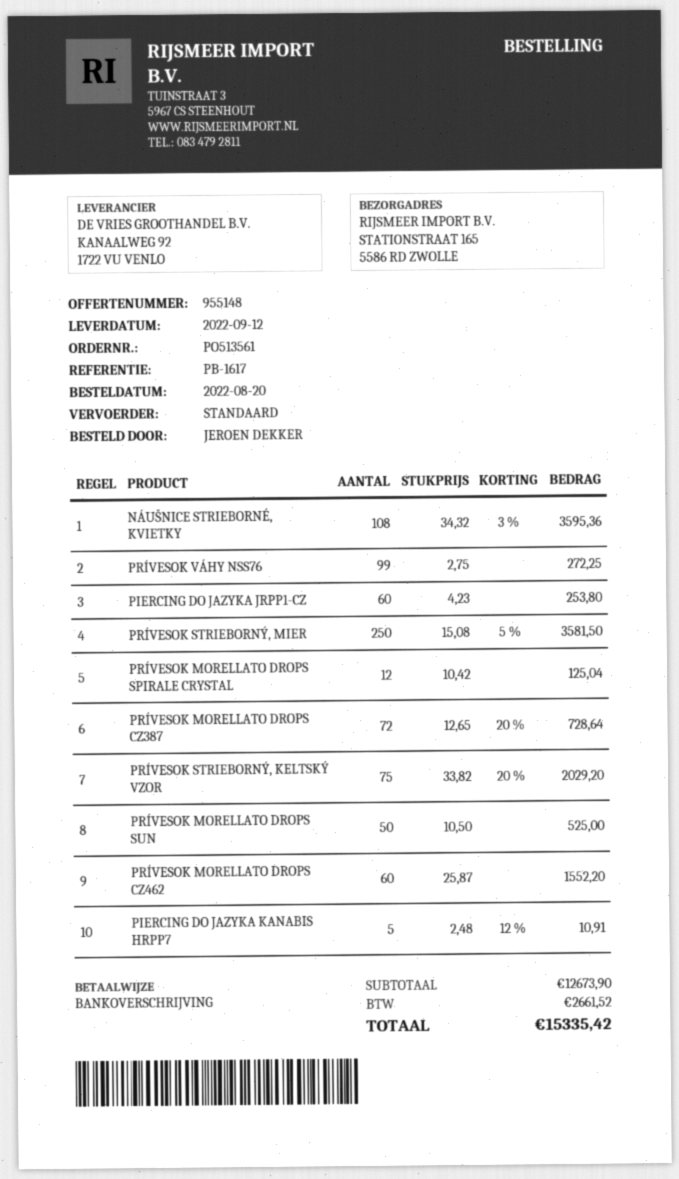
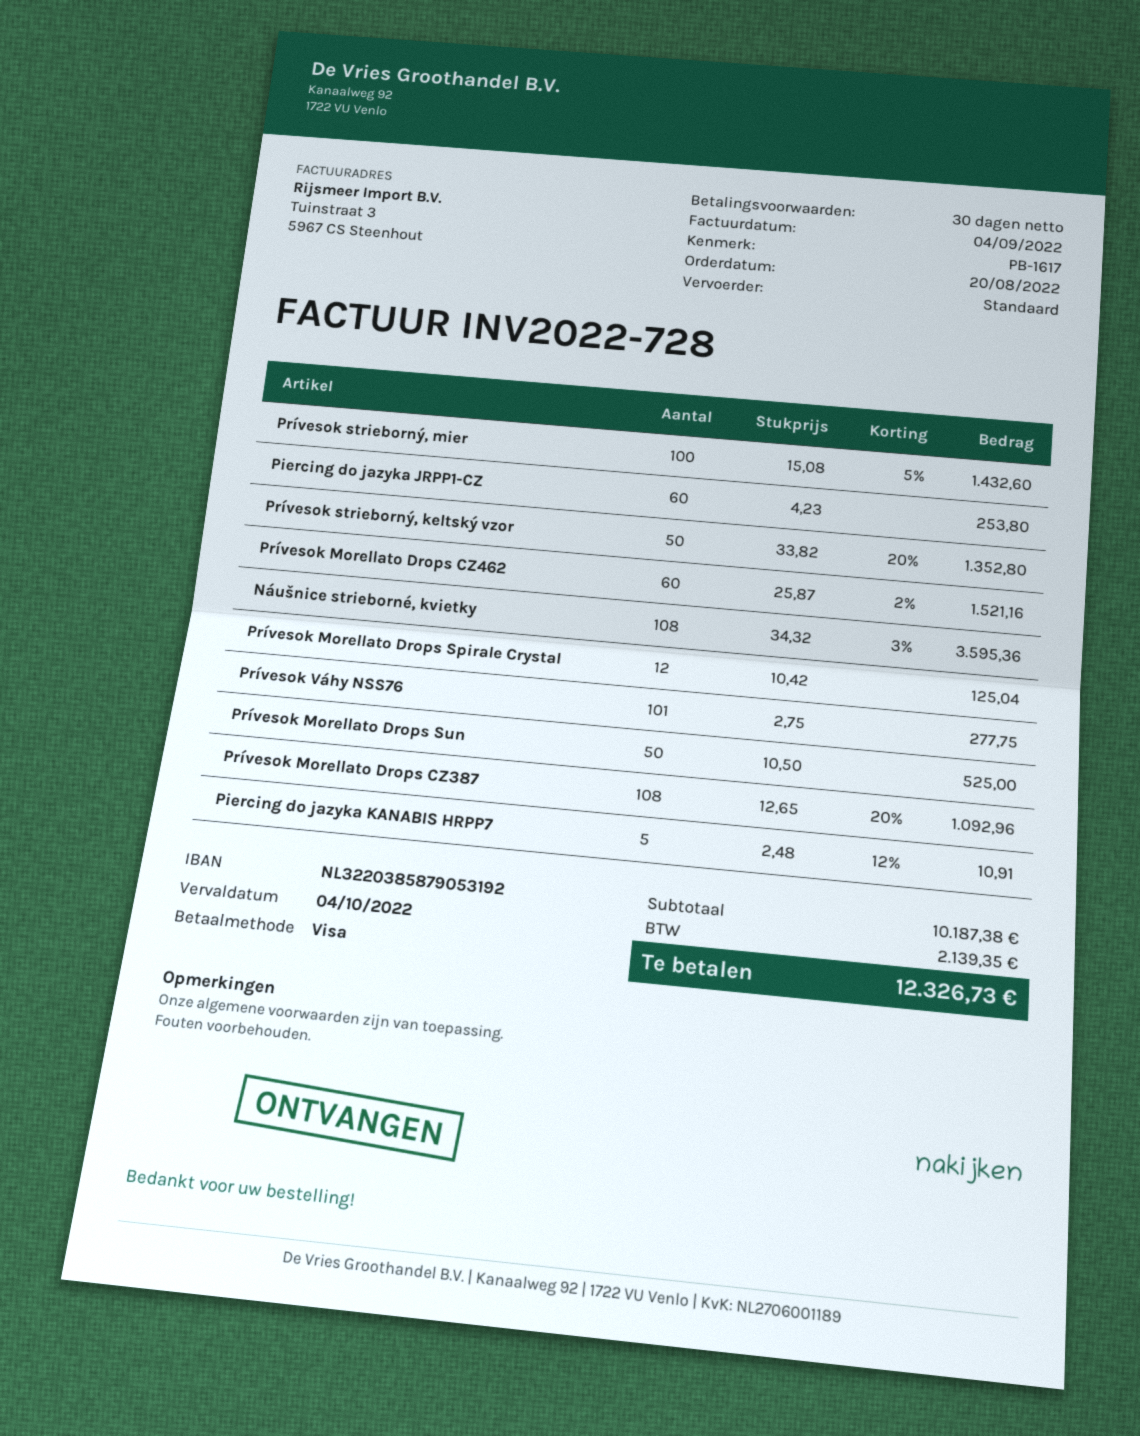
payment method: bank transfer -> Visa
PRÍVESOK VÁHY NSS76: 99 x 2.75 = 272.25 -> 101 x 2.75 = 277.75
PRÍVESOK STRIEBORNÝ, MIER: 250 x 15.08 - 5% = 3581.50 -> 100 x 15.08 - 5% = 1432.60
PRÍVESOK MORELLATO DROPS CZ387: 72 x 12.65 - 20% = 728.64 -> 108 x 12.65 - 20% = 1092.96
PRÍVESOK STRIEBORNÝ, KELTSKÝ VZOR: 75 x 33.82 - 20% = 2029.20 -> 50 x 33.82 - 20% = 1352.80
PRÍVESOK MORELLATO DROPS CZ462: 60 x 25.87 = 1552.20 -> 60 x 25.87 - 2% = 1521.16
subtotal: 12673.90 -> 10187.38
tax: 2661.52 -> 2139.35
total: 15335.42 -> 12326.73

